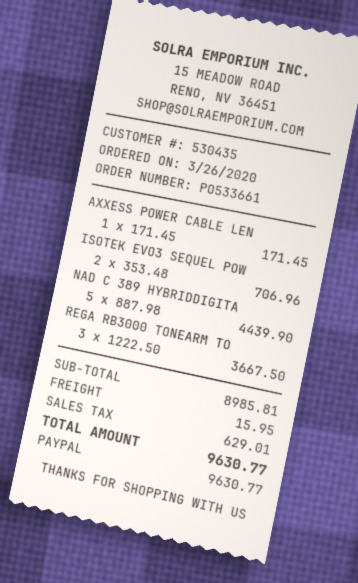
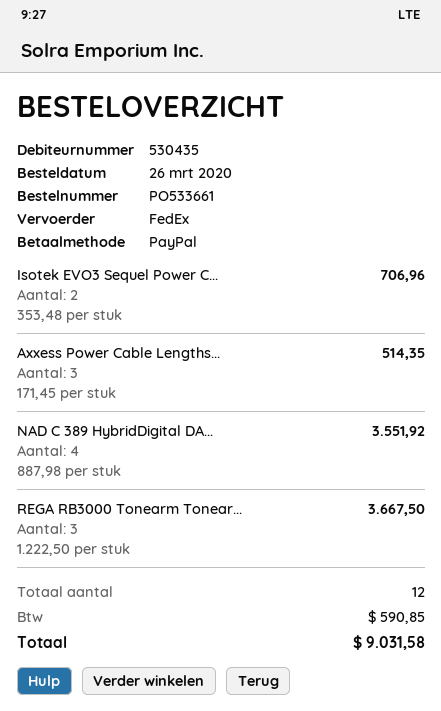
AXXESS POWER CABLE LEN: 1 x 171.45 = 171.45 -> 3 x 171.45 = 514.35
NAD C 389 HYBRIDDIGITA: 5 x 887.98 = 4439.90 -> 4 x 887.98 = 3551.92
shipping: 15.95 -> none
tax: 629.01 -> 590.85
total: 9630.77 -> 9031.58

